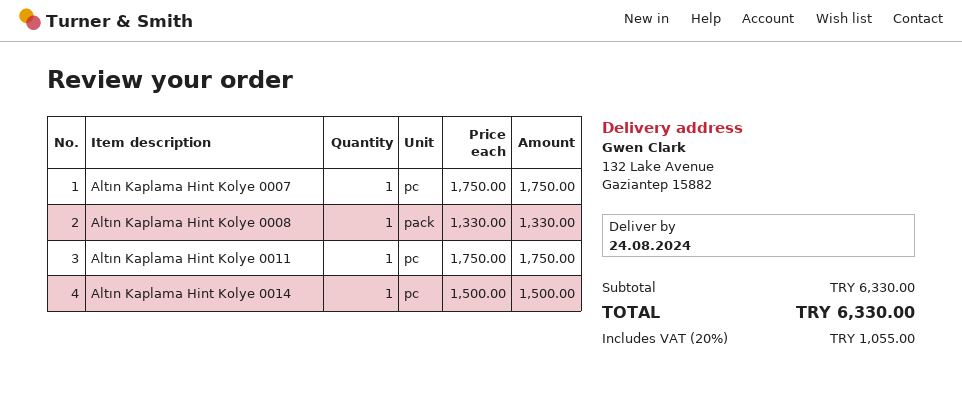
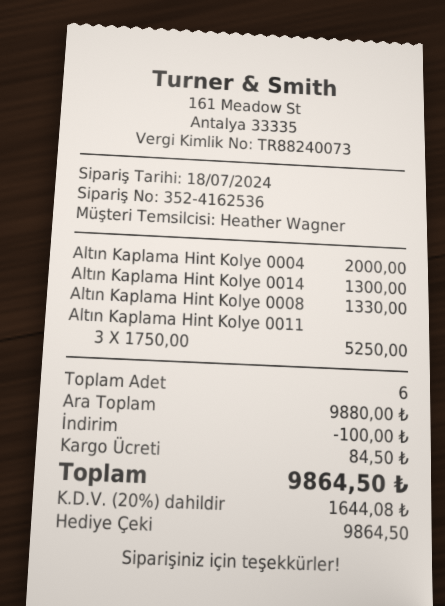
Altın Kaplama Hint Kolye 0007: 1 x 1750.00 = 1750.00 -> none
Altın Kaplama Hint Kolye 0011: 1 x 1750.00 = 1750.00 -> 3 x 1750.00 = 5250.00
Altın Kaplama Hint Kolye 0014: 1 x 1500.00 = 1500.00 -> 1 x 1300.00 = 1300.00
Altın Kaplama Hint Kolye 0004: none -> 1 x 2000.00 = 2000.00
subtotal: 6330.00 -> 9880.00
discount: none -> 100.00
shipping: none -> 84.50
tax: 20% = 1055.00 -> 20% = 1644.08
total: 6330.00 -> 9864.50

